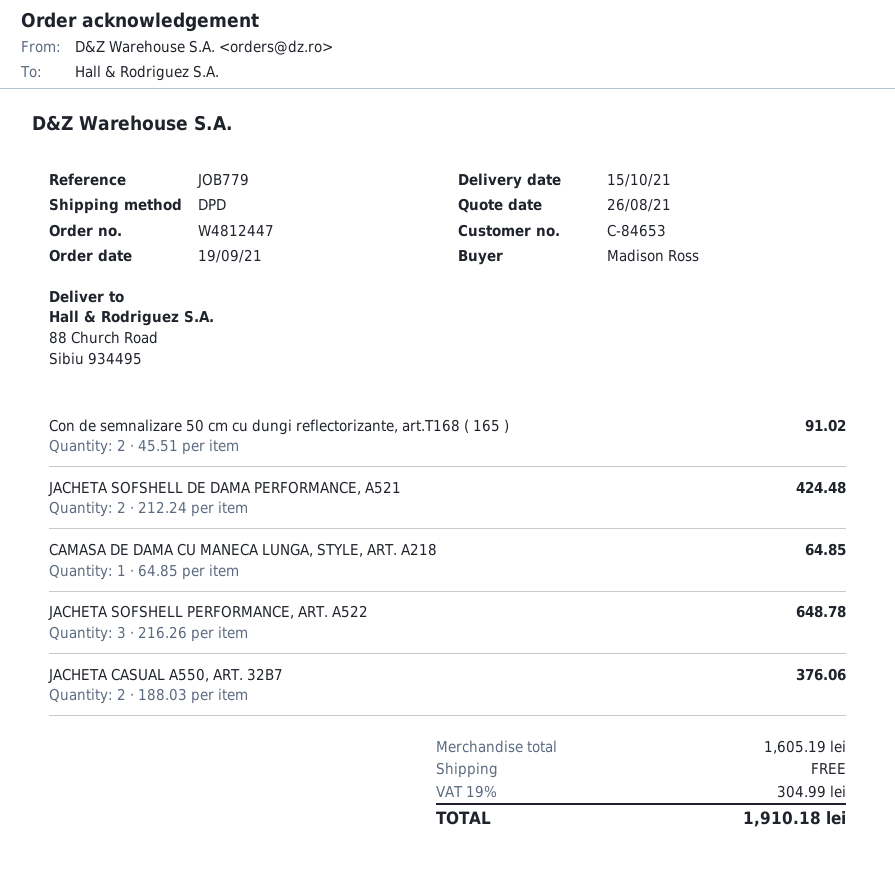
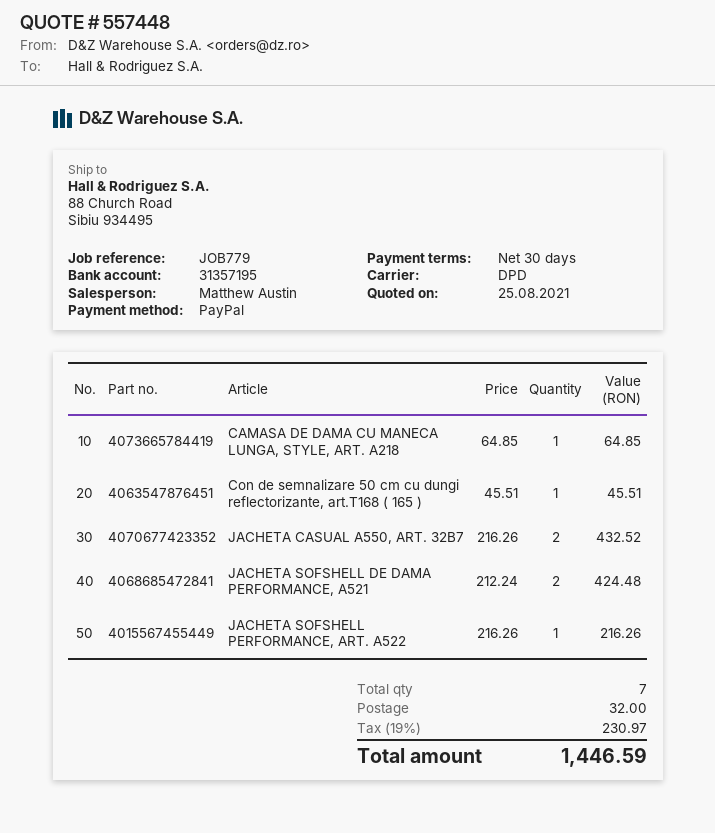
quote date: 2021-08-26 -> 2021-08-25
Con de semnalizare 50 cm cu dungi reflectorizante, art.T168 ( 165 ): 2 x 45.51 = 91.02 -> 1 x 45.51 = 45.51
JACHETA SOFSHELL PERFORMANCE, ART. A522: 3 x 216.26 = 648.78 -> 1 x 216.26 = 216.26
JACHETA CASUAL A550, ART. 32B7: 2 x 188.03 = 376.06 -> 2 x 216.26 = 432.52
shipping: 0.00 -> 32.00
tax: 19% = 304.99 -> 19% = 230.97
total: 1910.18 -> 1446.59

